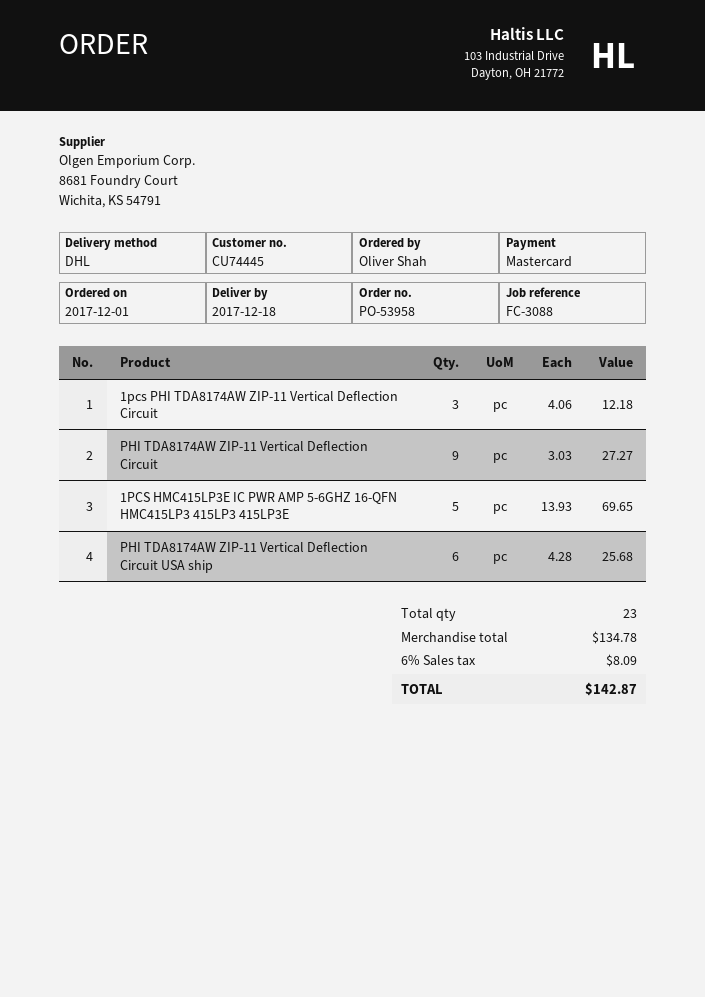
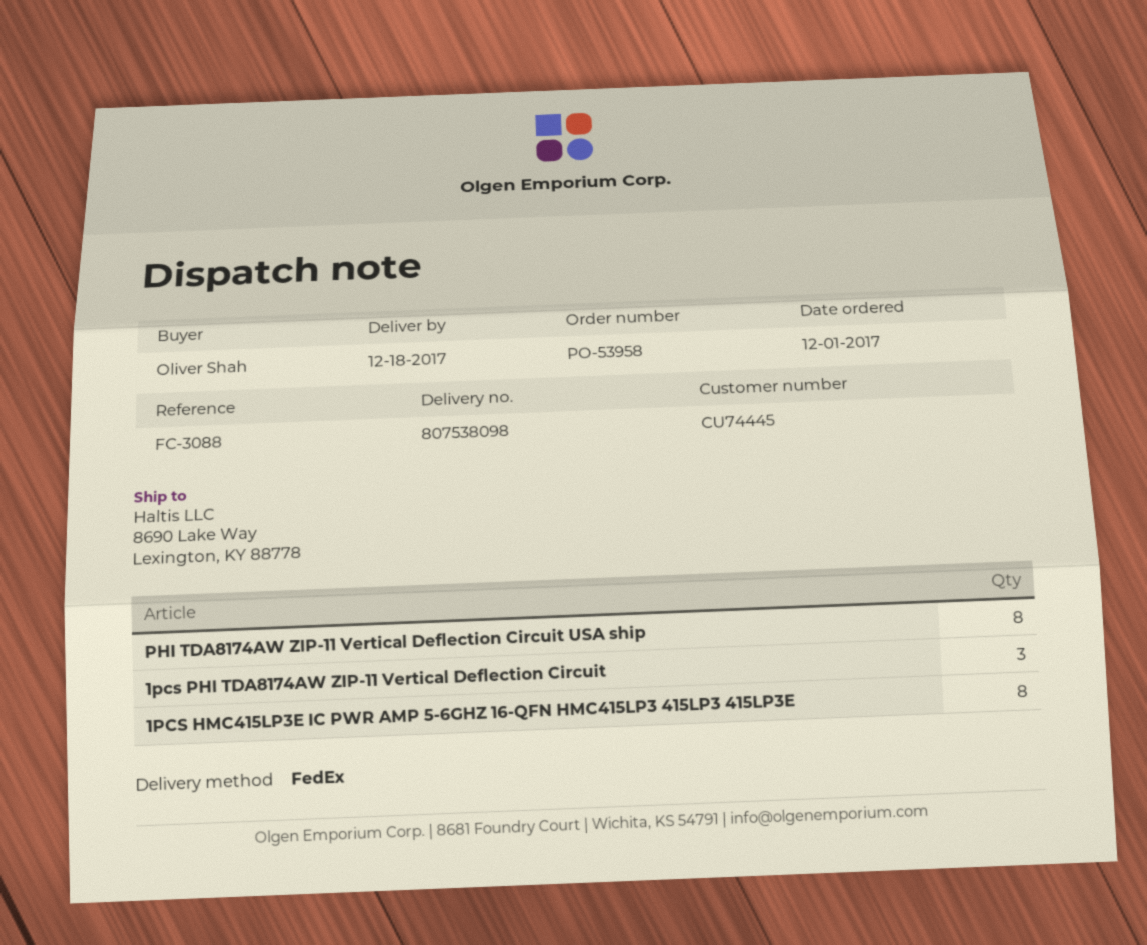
shipping method: DHL -> FedEx
PHI TDA8174AW ZIP-11 Vertical Deflection Circuit: 9 -> none
1PCS HMC415LP3E IC PWR AMP 5-6GHZ 16-QFN HMC415LP3 415LP3 415LP3E: 5 -> 8
PHI TDA8174AW ZIP-11 Vertical Deflection Circuit USA ship: 6 -> 8

